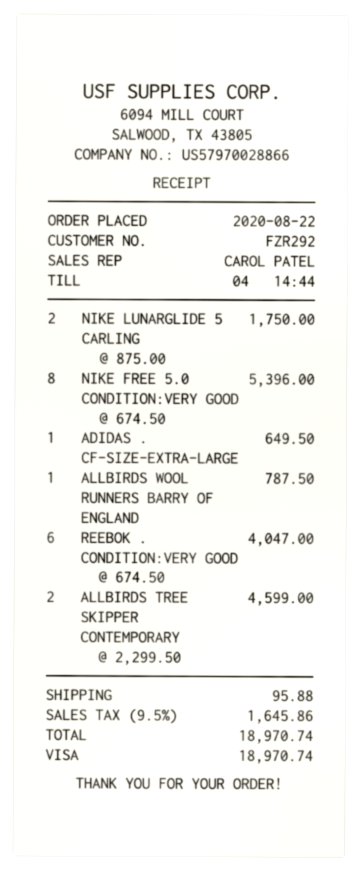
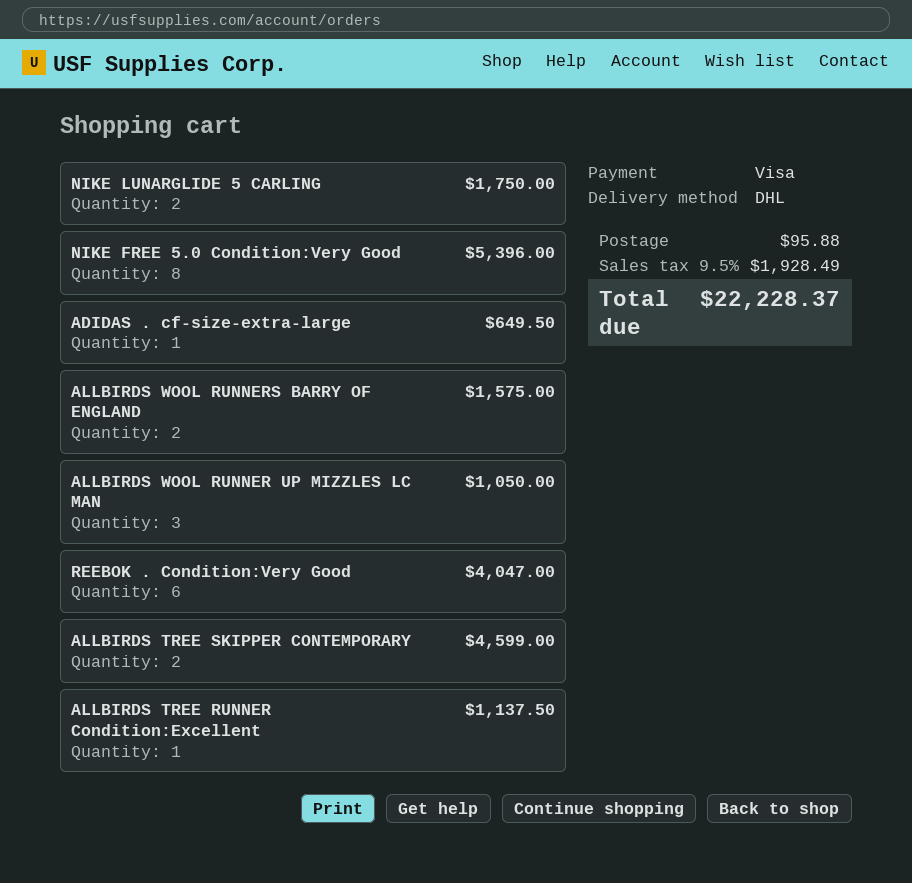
ALLBIRDS WOOL RUNNERS BARRY OF ENGLAND: 1 for 787.50 -> 2 for 1575.00
ALLBIRDS WOOL RUNNER UP MIZZLES LC MAN: none -> 3 for 1050.00
ALLBIRDS TREE RUNNER Condition:Excellent: none -> 1 for 1137.50
tax: 9.5% = 1645.86 -> 9.5% = 1928.49
total: 18970.74 -> 22228.37

